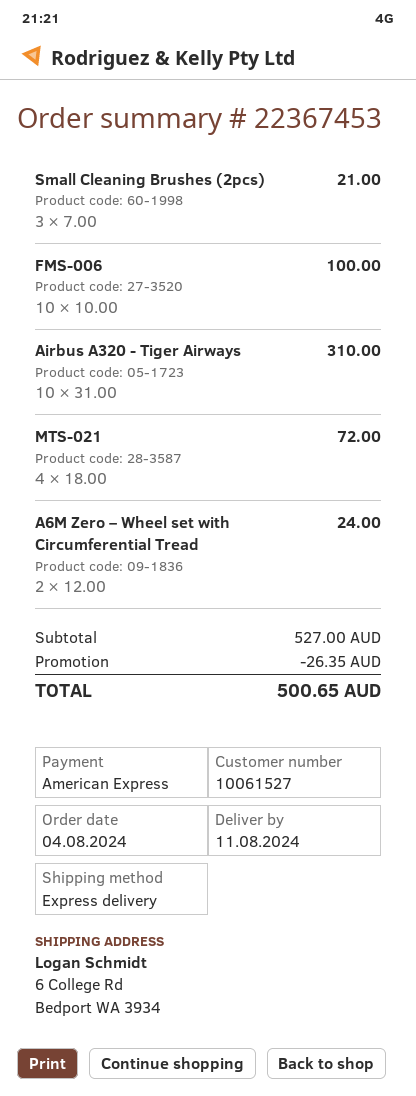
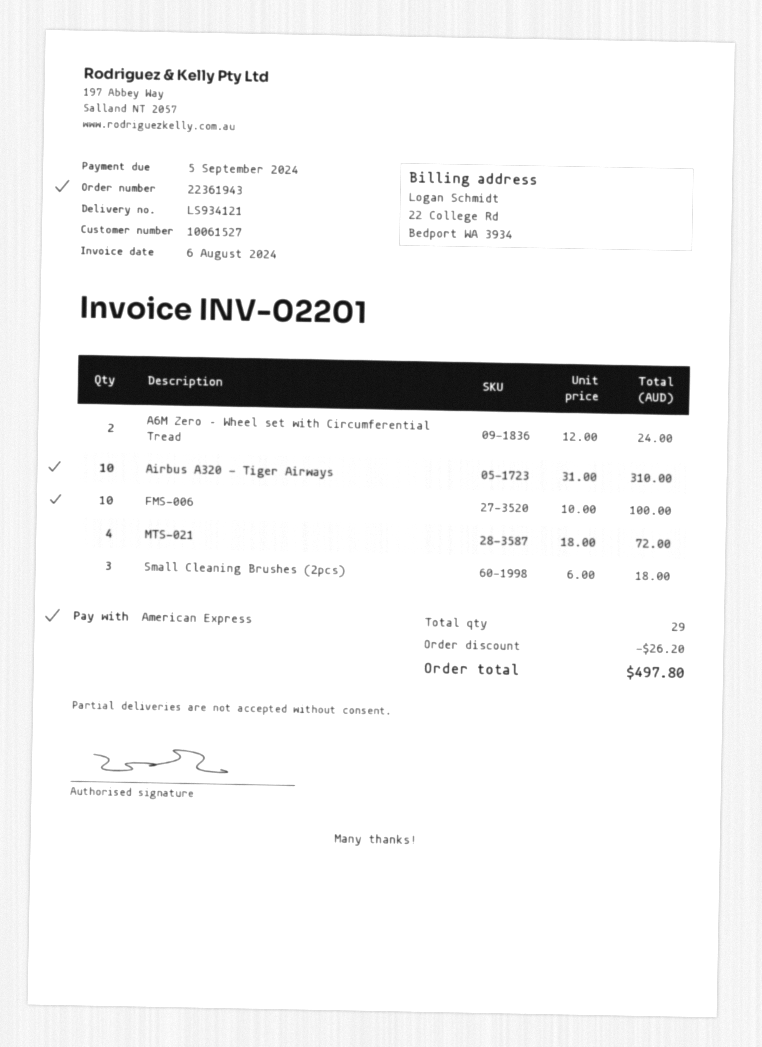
order number: 22367453 -> 22361943
Small Cleaning Brushes (2pcs): 3 x 7.00 = 21.00 -> 3 x 6.00 = 18.00
discount: 26.35 -> 26.20
total: 500.65 -> 497.80

